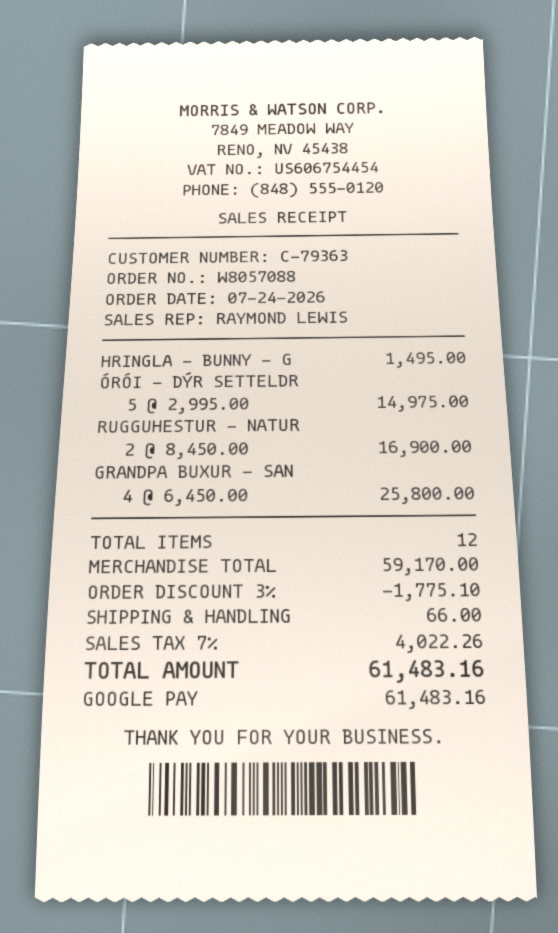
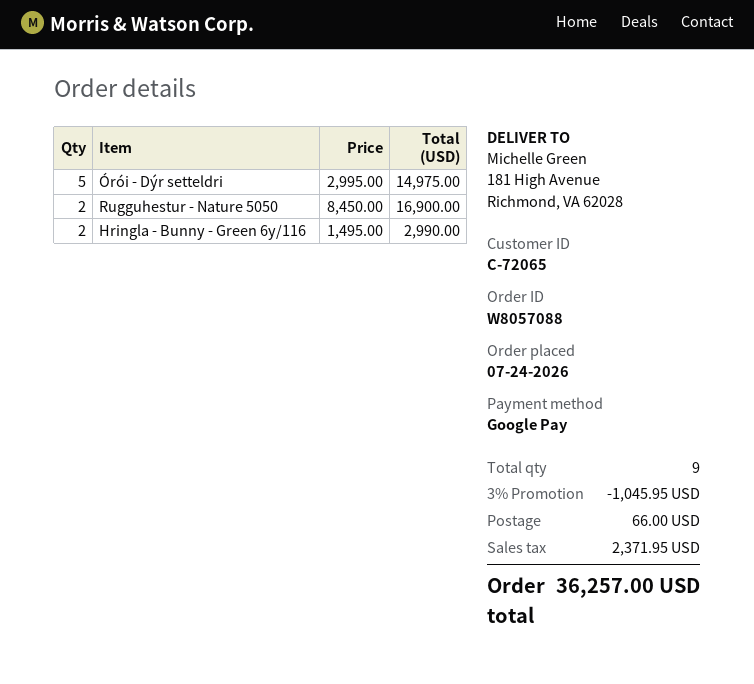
customer number: C-79363 -> C-72065
HRINGLA - BUNNY - G: 1 x 1495.00 = 1495.00 -> 2 x 1495.00 = 2990.00
GRANDPA BUXUR - SAN: 4 x 6450.00 = 25800.00 -> none
total quantity: 12 -> 9
discount: 3% = 1775.10 -> 3% = 1045.95
tax: 4022.26 -> 2371.95
total: 61483.16 -> 36257.00

